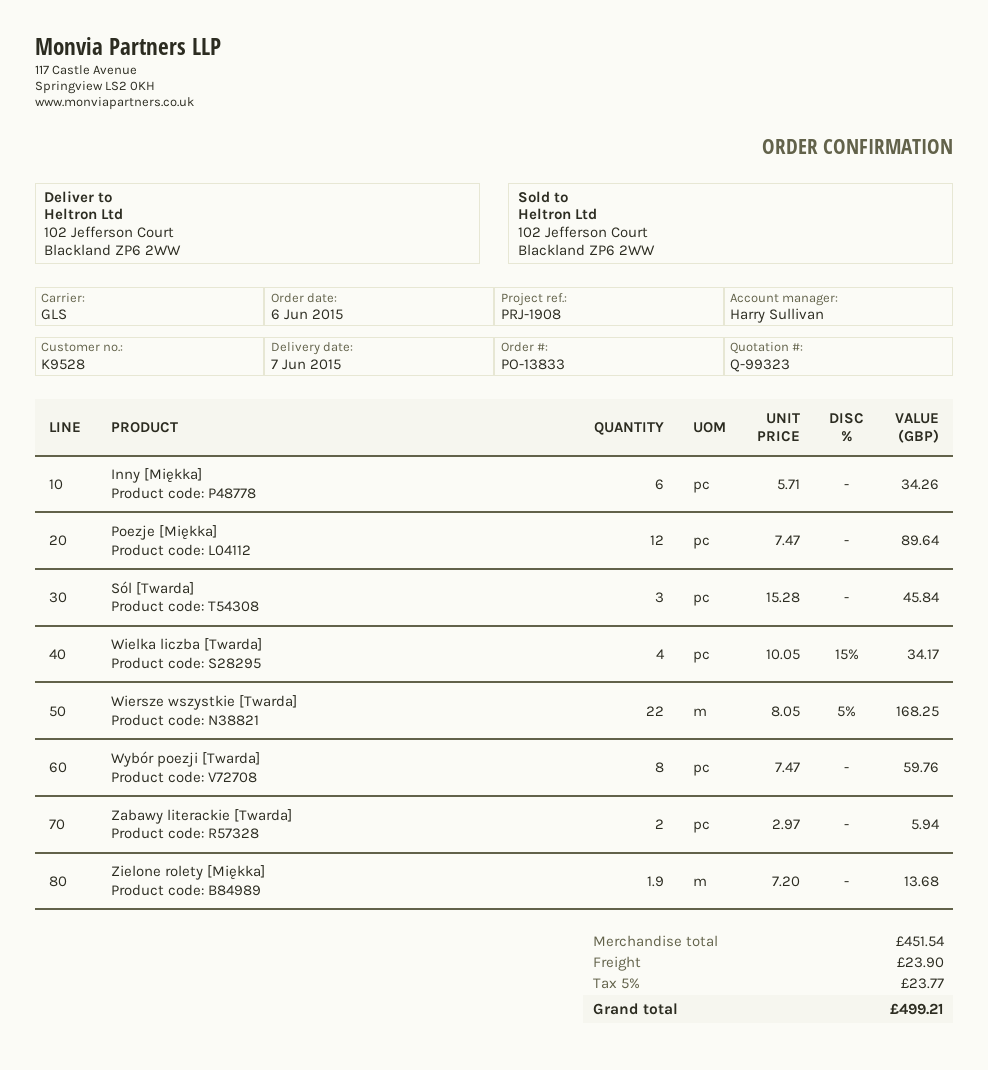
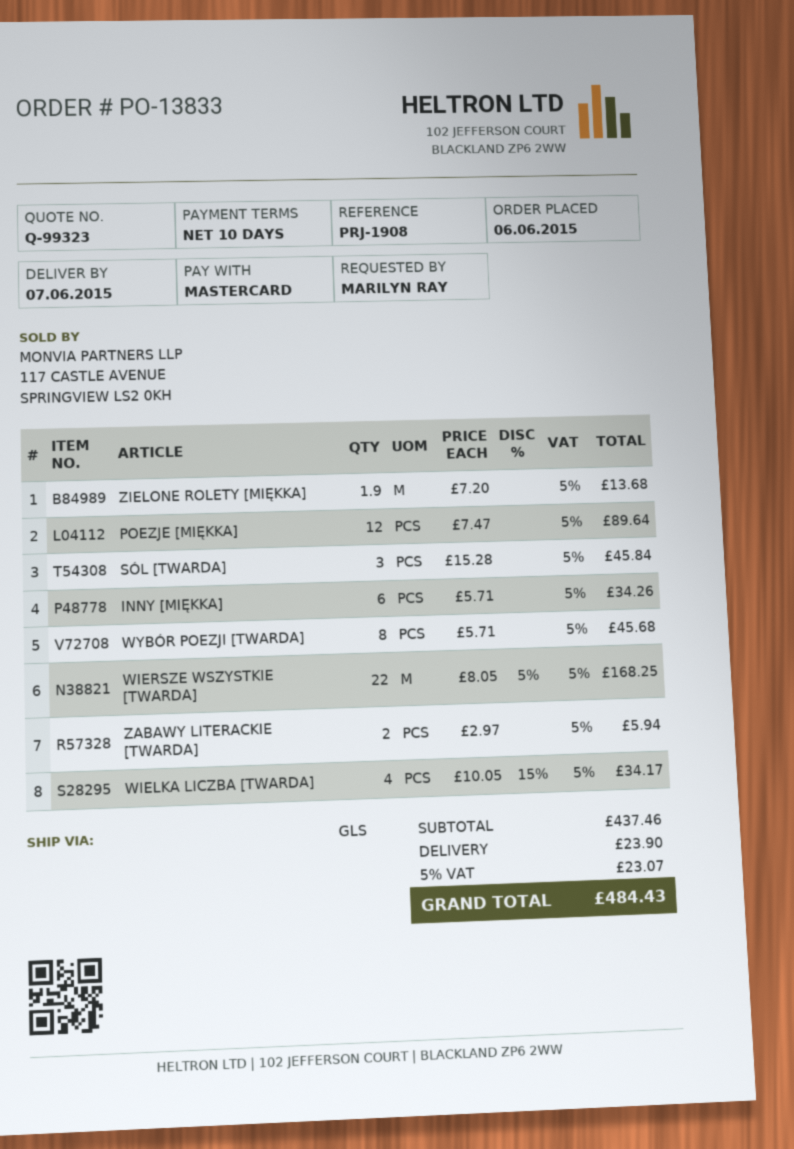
Wybór poezji [Twarda]: 8 x 7.47 = 59.76 -> 8 x 5.71 = 45.68
subtotal: 451.54 -> 437.46
tax: 5% = 23.77 -> 5% = 23.07
total: 499.21 -> 484.43

